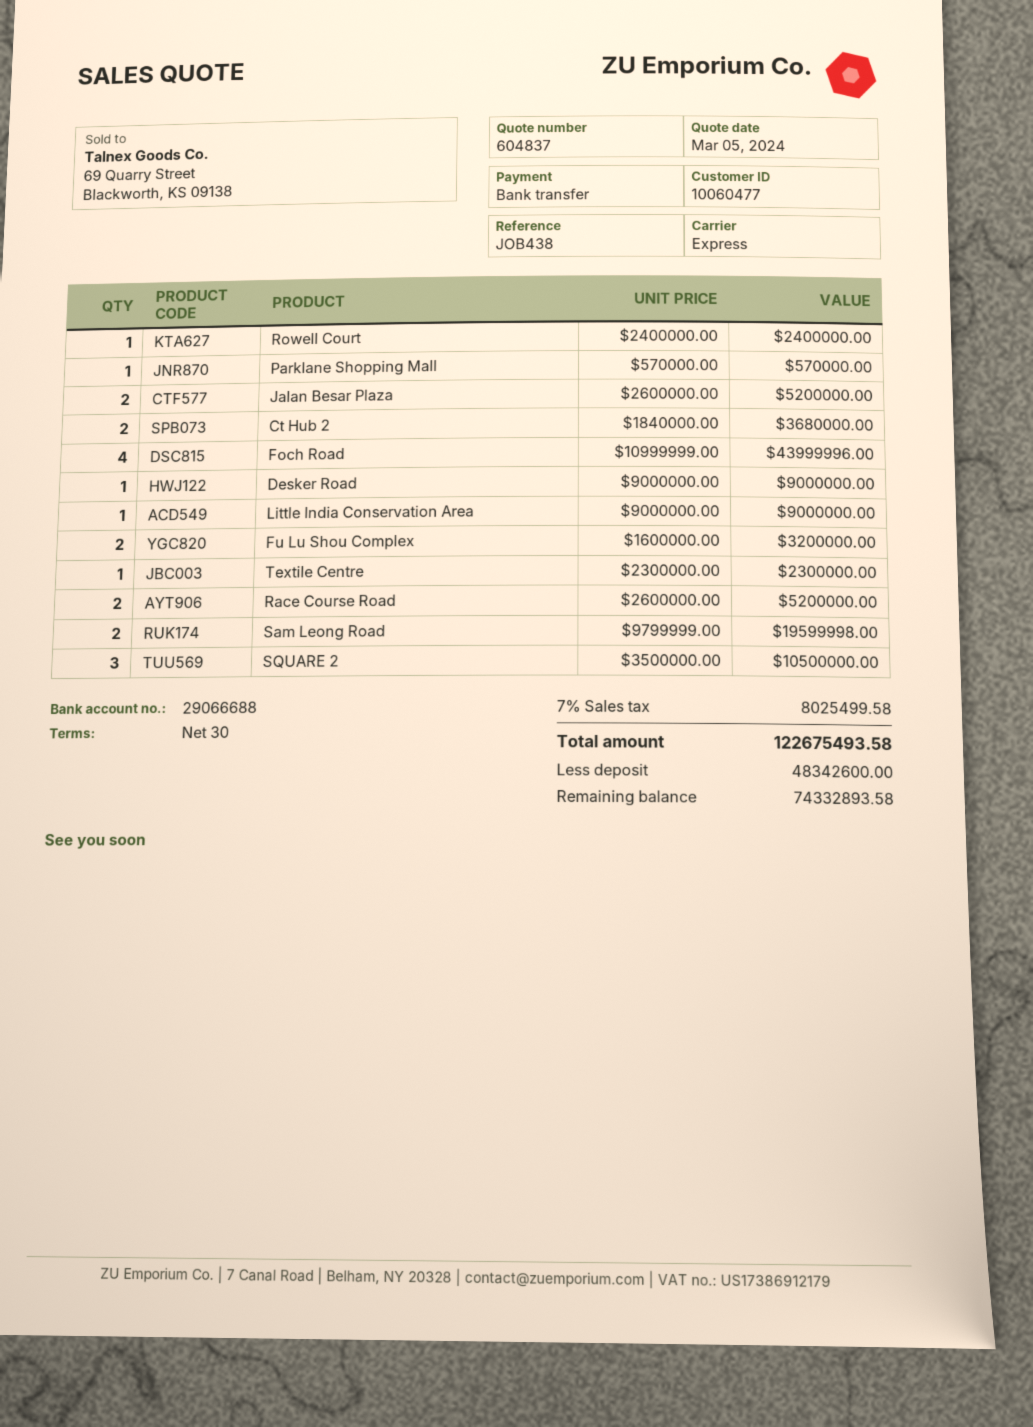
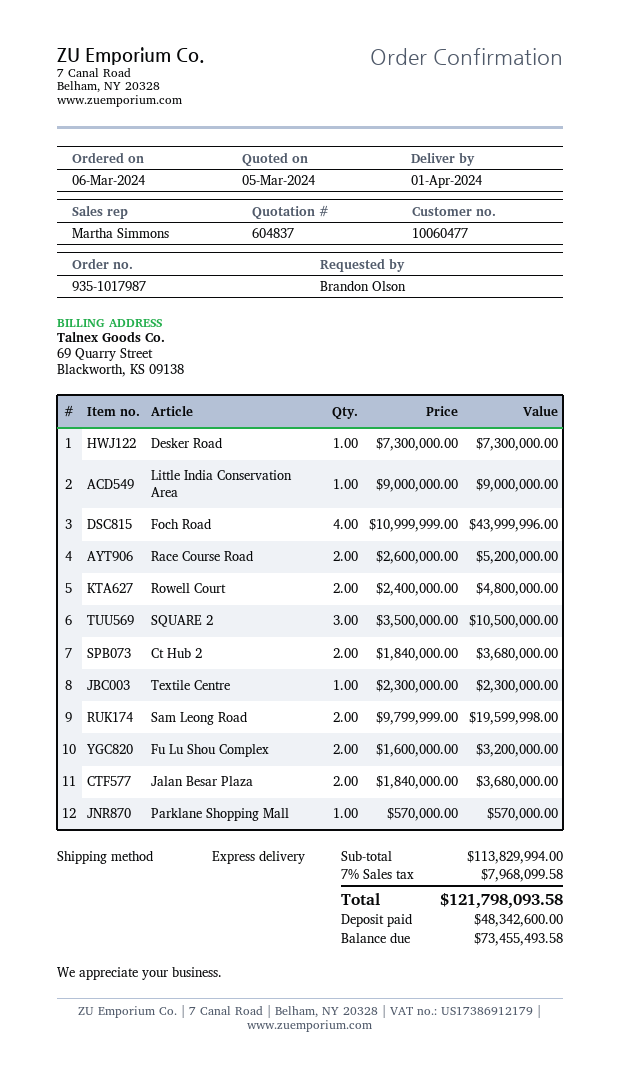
Rowell Court: 1 x 2400000.00 = 2400000.00 -> 2 x 2400000.00 = 4800000.00
Jalan Besar Plaza: 2 x 2600000.00 = 5200000.00 -> 2 x 1840000.00 = 3680000.00
Desker Road: 1 x 9000000.00 = 9000000.00 -> 1 x 7300000.00 = 7300000.00
tax: 7% = 8025499.58 -> 7% = 7968099.58
total: 122675493.58 -> 121798093.58
balance: 74332893.58 -> 73455493.58

